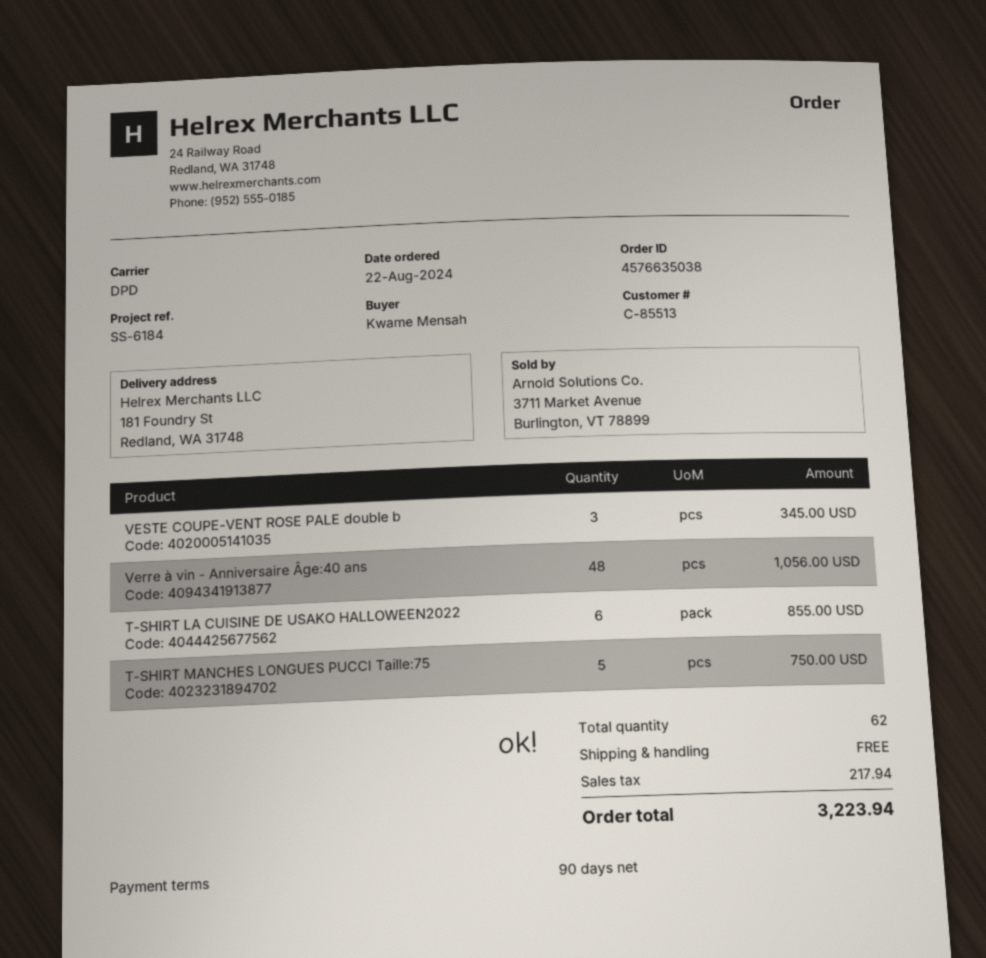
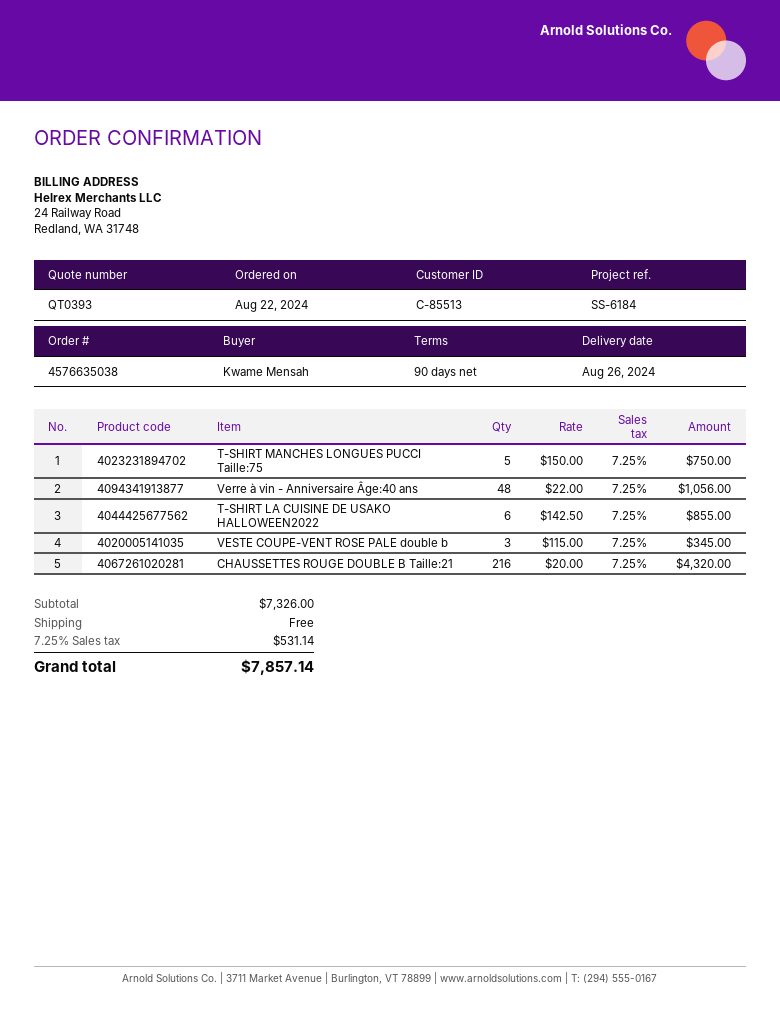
CHAUSSETTES ROUGE DOUBLE B Taille:21: none -> 216 for 4320.00
tax: 217.94 -> 531.14
total: 3223.94 -> 7857.14

